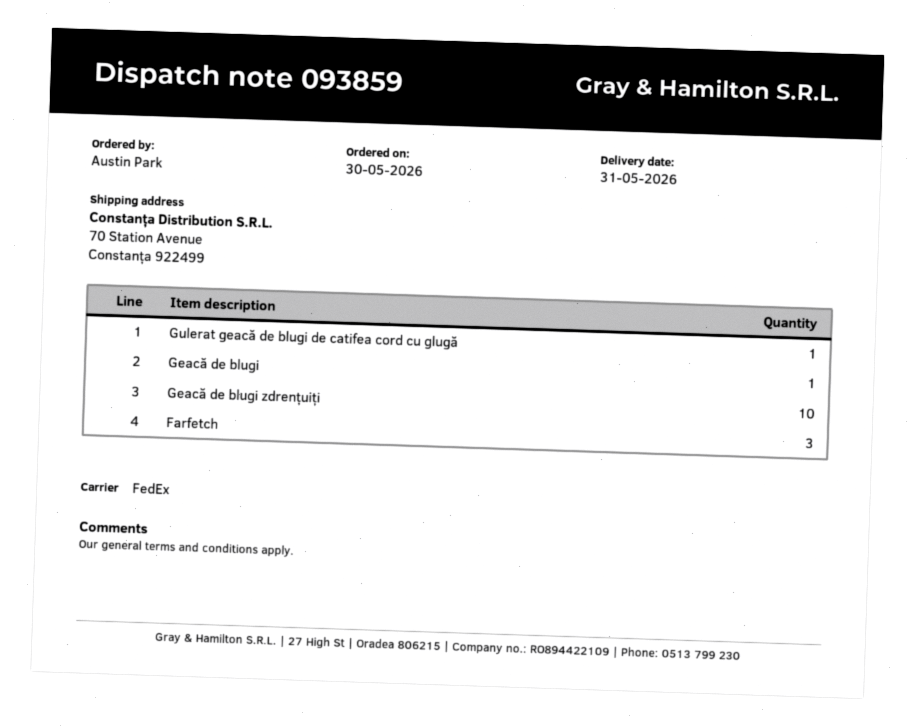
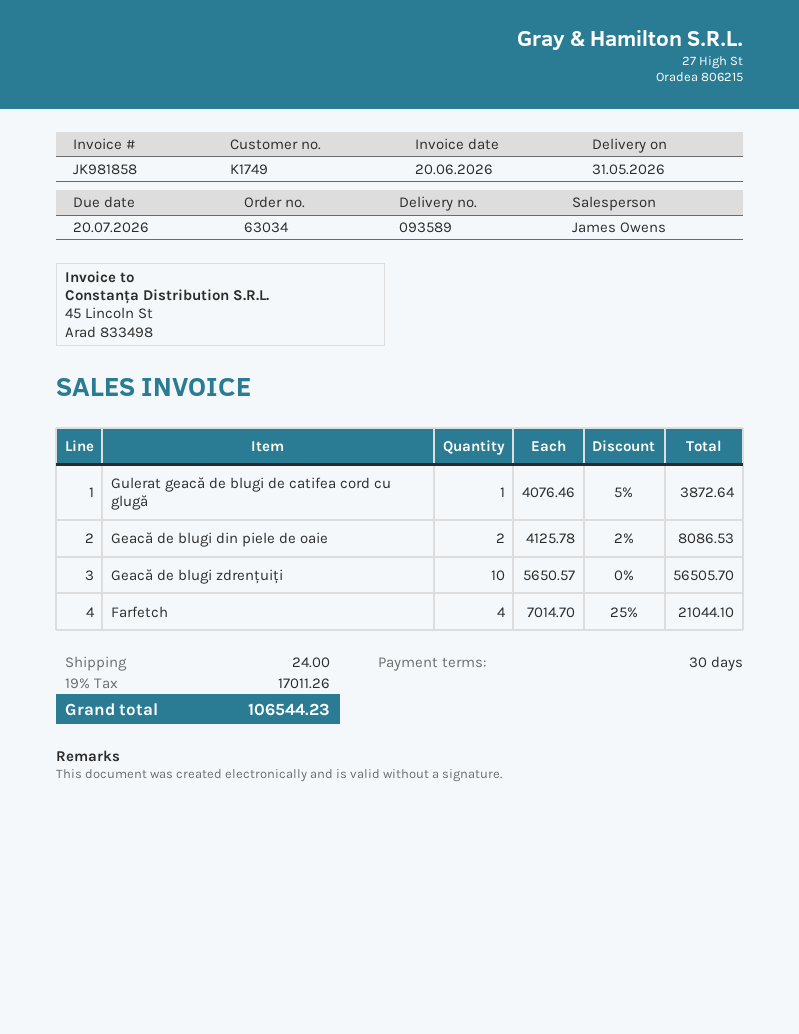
delivery note number: 093859 -> 093589
Geacă de blugi: 1 -> none
Farfetch: 3 -> 4
Geacă de blugi din piele de oaie: none -> 2

